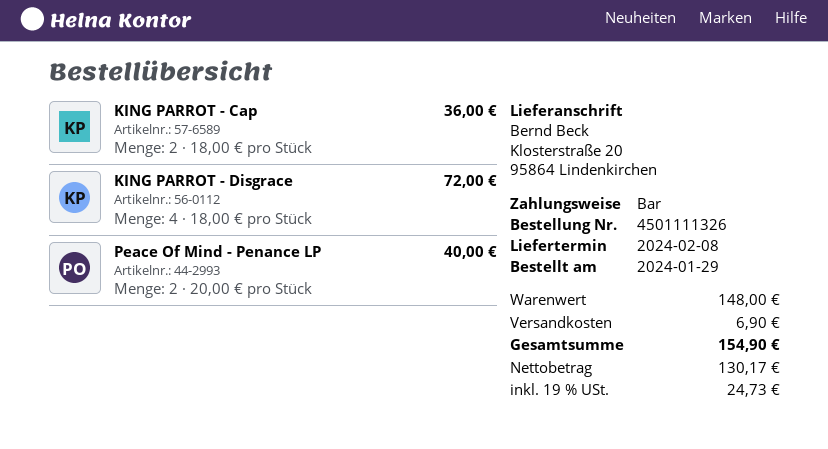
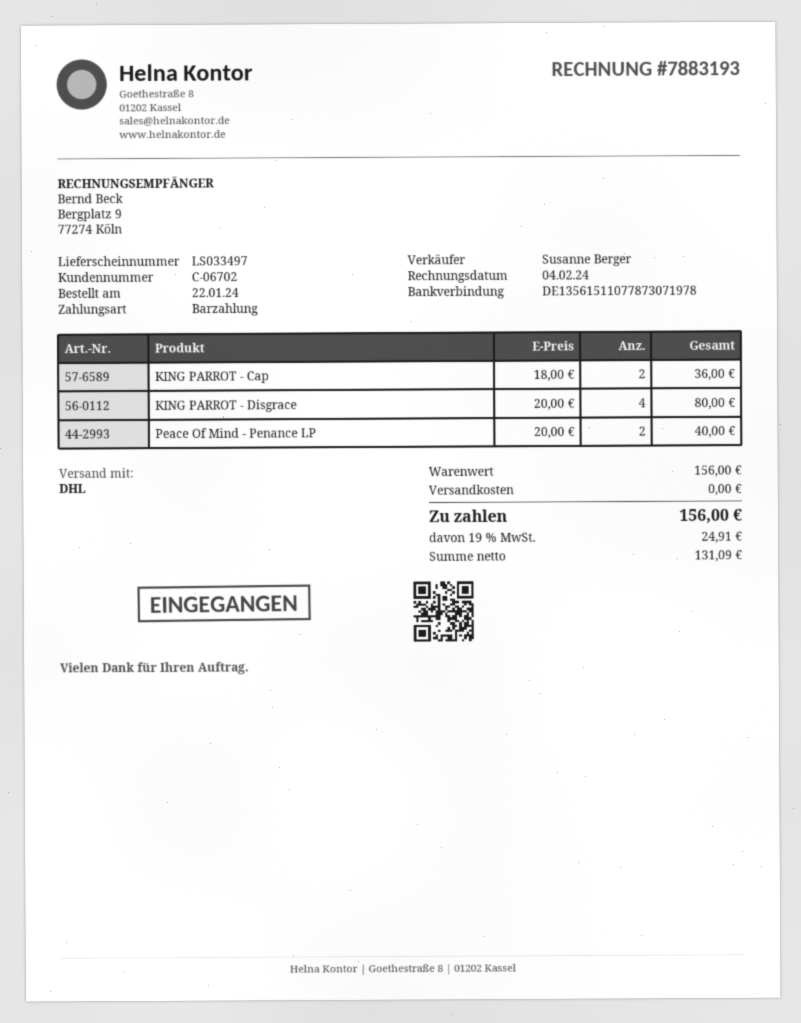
order date: 2024-01-29 -> 2024-01-22
KING PARROT - Disgrace: 4 x 18.00 = 72.00 -> 4 x 20.00 = 80.00
subtotal: 148.00 -> 156.00
shipping: 6.90 -> 0.00
net: 130.17 -> 131.09
tax: 19% = 24.73 -> 19% = 24.91
total: 154.90 -> 156.00

